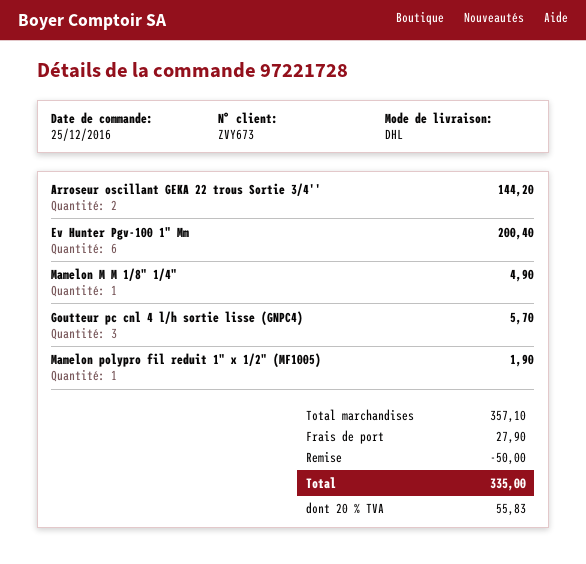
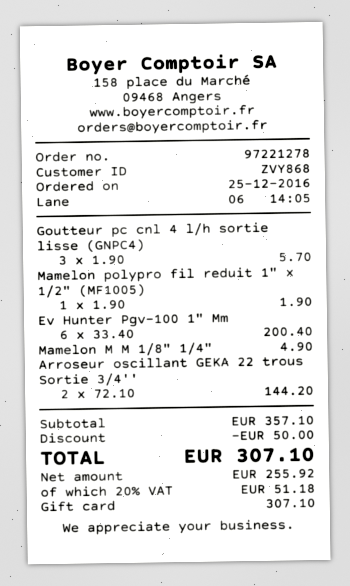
order number: 97221728 -> 97221278
customer number: ZVY673 -> ZVY868
shipping: 27.90 -> none
tax: 20% = 55.83 -> 20% = 51.18
total: 335.00 -> 307.10

